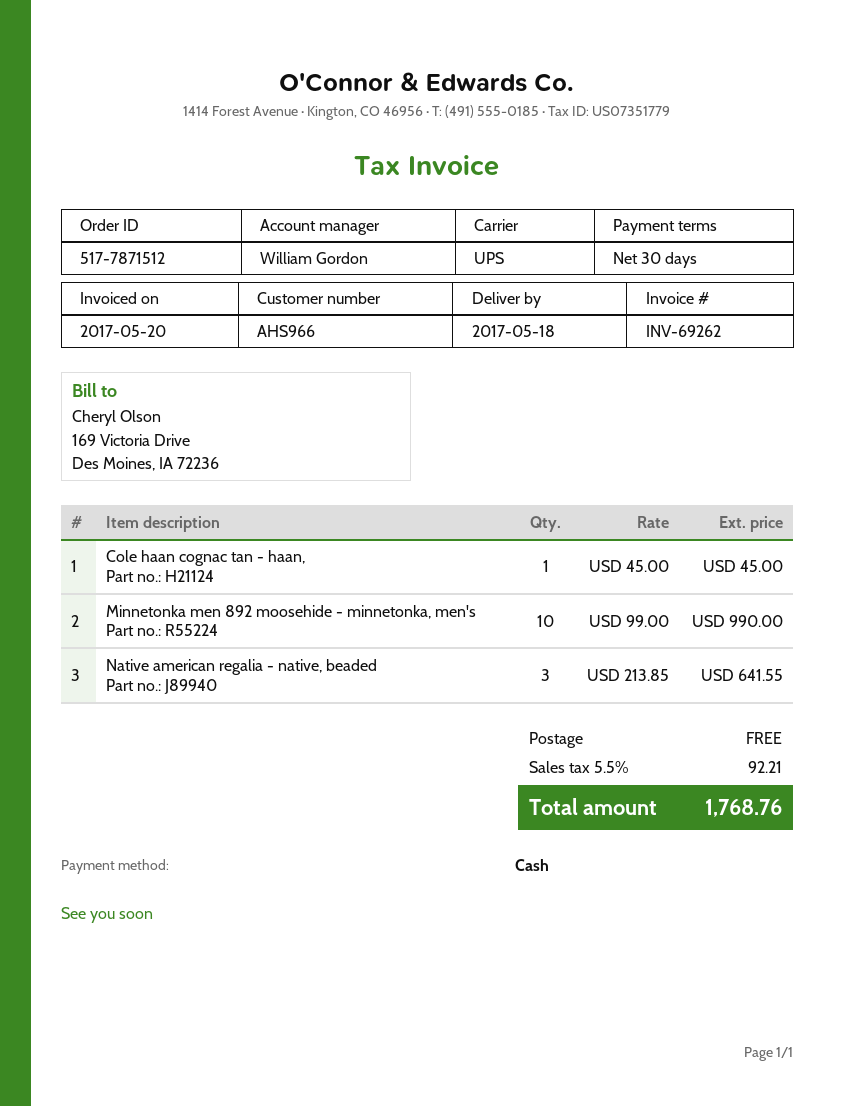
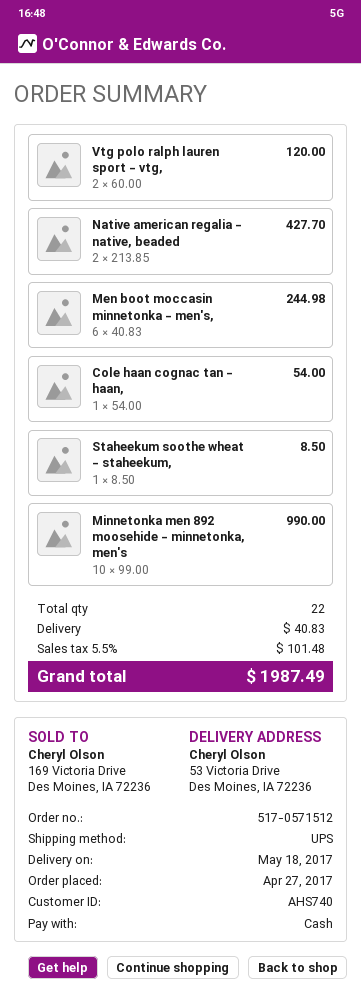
order number: 517-7871512 -> 517-0571512
customer number: AHS966 -> AHS740
Cole haan cognac tan - haan,: 1 x 45.00 = 45.00 -> 1 x 54.00 = 54.00
Native american regalia - native, beaded: 3 x 213.85 = 641.55 -> 2 x 213.85 = 427.70
Vtg polo ralph lauren sport - vtg,: none -> 2 x 60.00 = 120.00
Men boot moccasin minnetonka - men's,: none -> 6 x 40.83 = 244.98
Staheekum soothe wheat - staheekum,: none -> 1 x 8.50 = 8.50
shipping: 0.00 -> 40.83
tax: 5.5% = 92.21 -> 5.5% = 101.48
total: 1768.76 -> 1987.49

